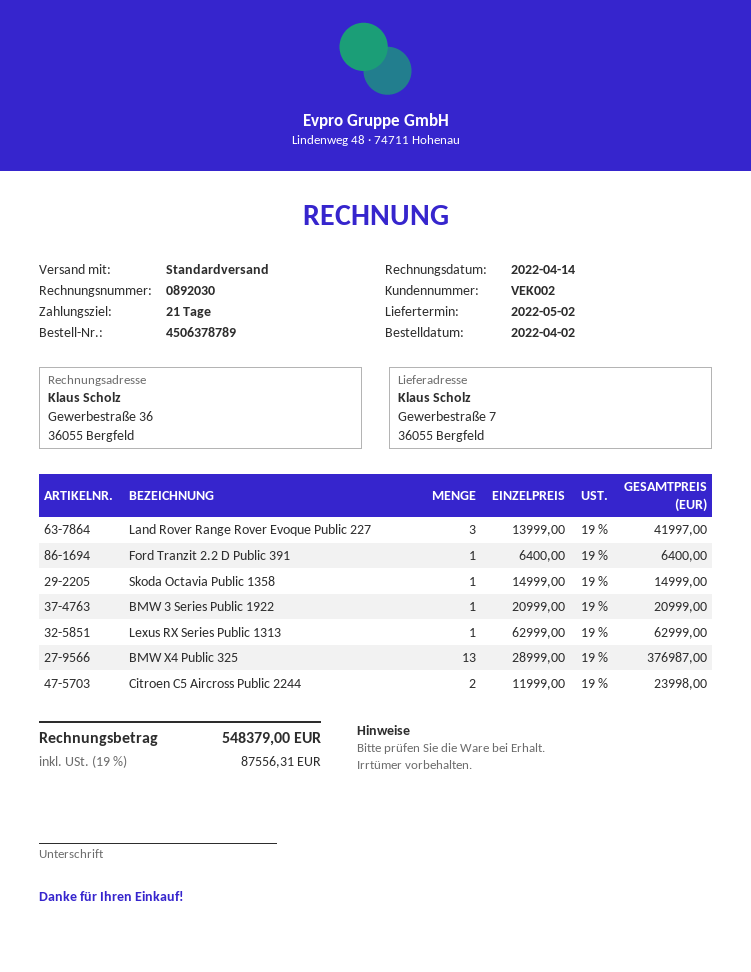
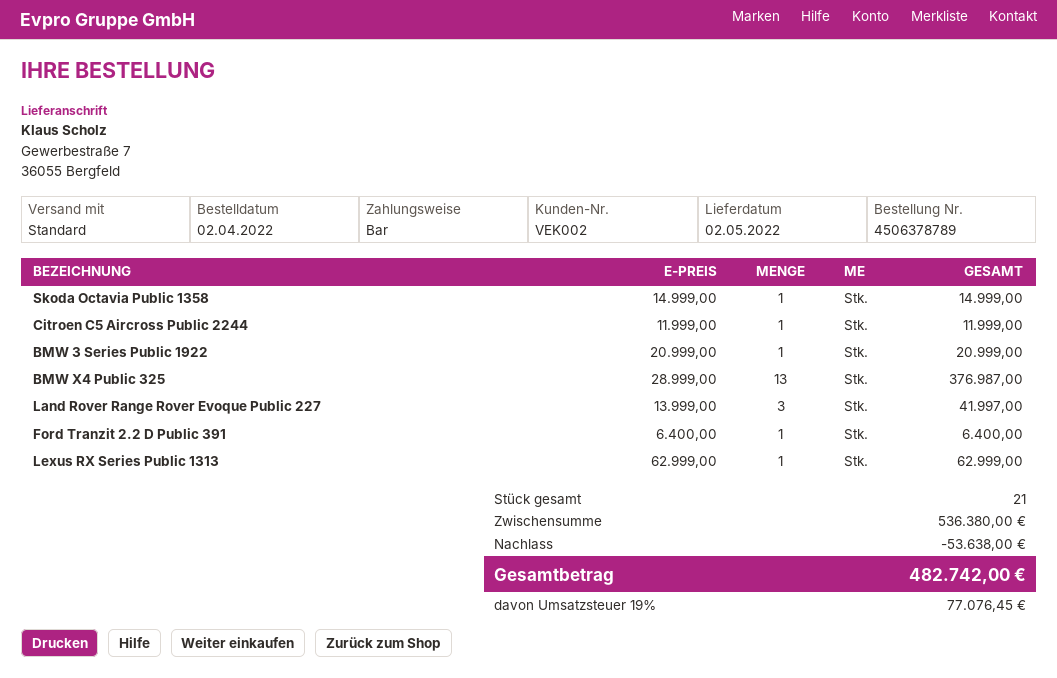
Citroen C5 Aircross Public 2244: 2 x 11999.00 = 23998.00 -> 1 x 11999.00 = 11999.00
discount: none -> 53638.00
tax: 19% = 87556.31 -> 19% = 77076.45
total: 548379.00 -> 482742.00

